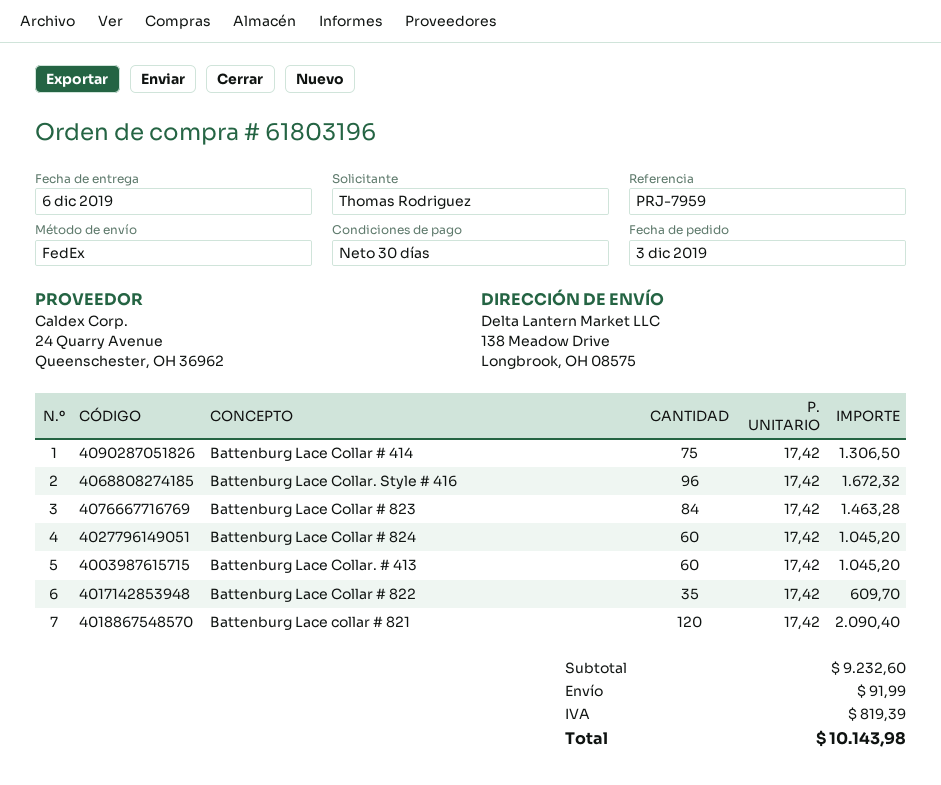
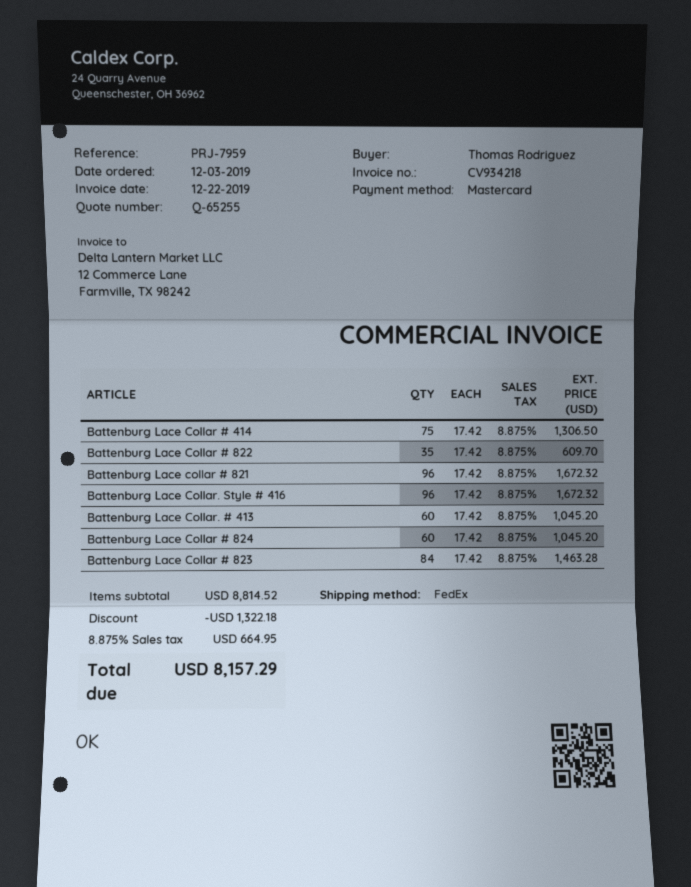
Battenburg Lace collar # 821: 120 x 17.42 = 2090.40 -> 96 x 17.42 = 1672.32
subtotal: 9232.60 -> 8814.52
discount: none -> 1322.18
shipping: 91.99 -> none
tax: 819.39 -> 664.95
total: 10143.98 -> 8157.29

